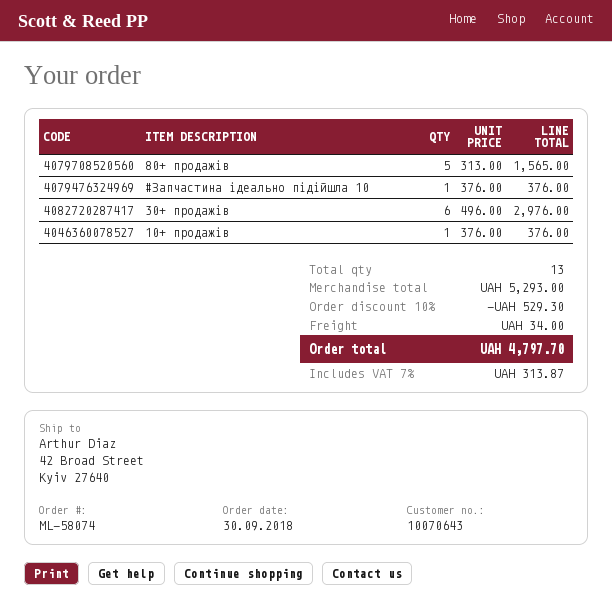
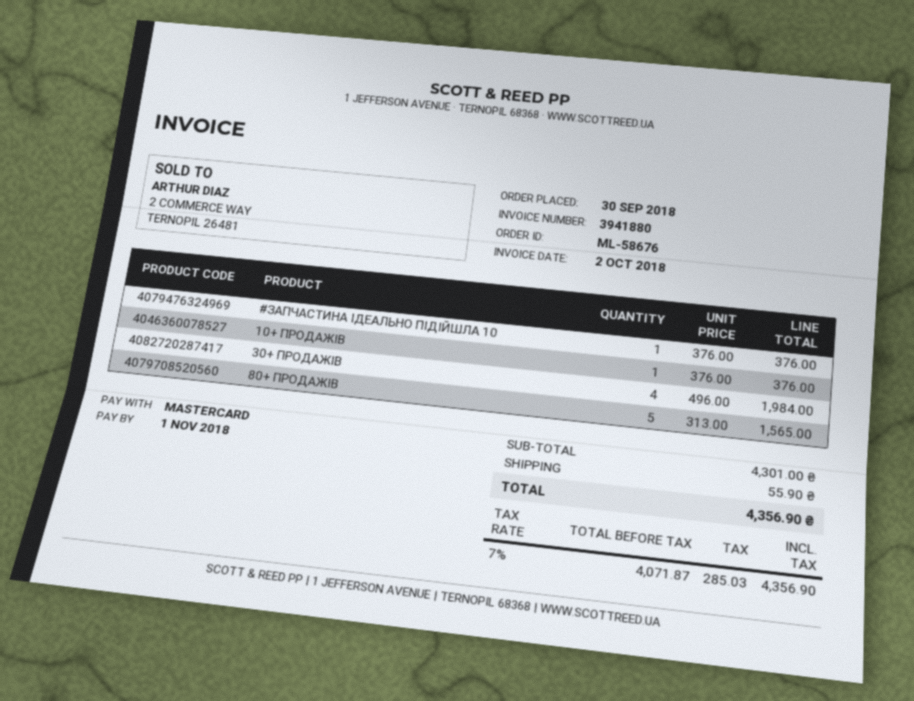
order number: ML-58074 -> ML-58676
30+ продажів: 6 x 496.00 = 2976.00 -> 4 x 496.00 = 1984.00
subtotal: 5293.00 -> 4301.00
discount: 10% = 529.30 -> none
shipping: 34.00 -> 55.90
tax: 7% = 313.87 -> 7% = 285.03
total: 4797.70 -> 4356.90

